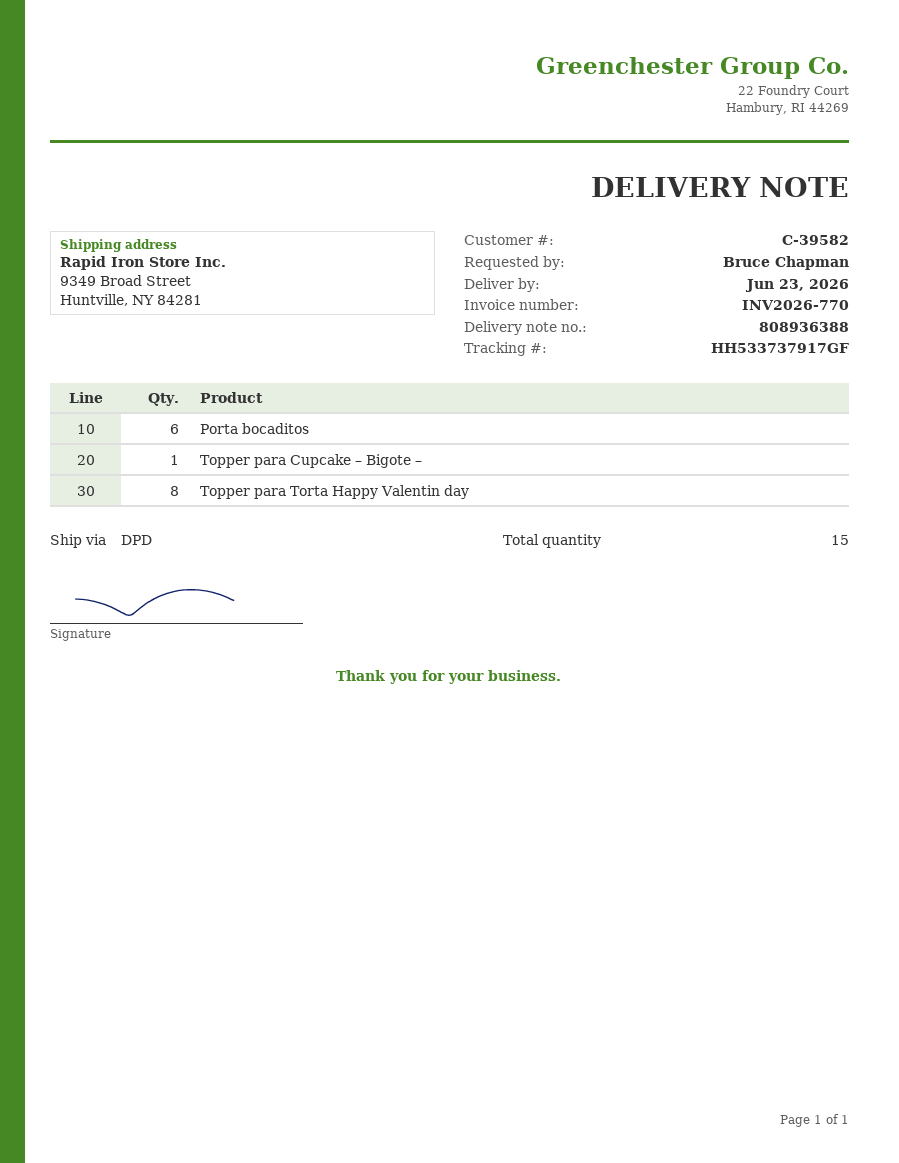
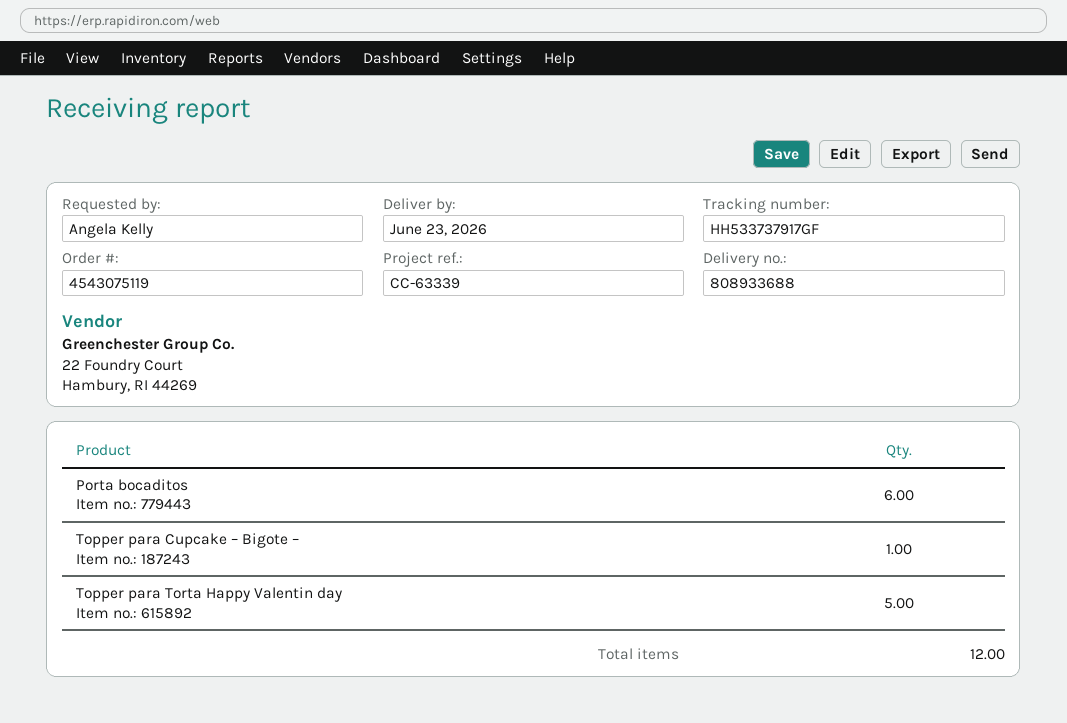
delivery note number: 808936388 -> 808933688
ordered by: Bruce Chapman -> Angela Kelly
Topper para Torta Happy Valentin day: 8 -> 5
total quantity: 15 -> 12

